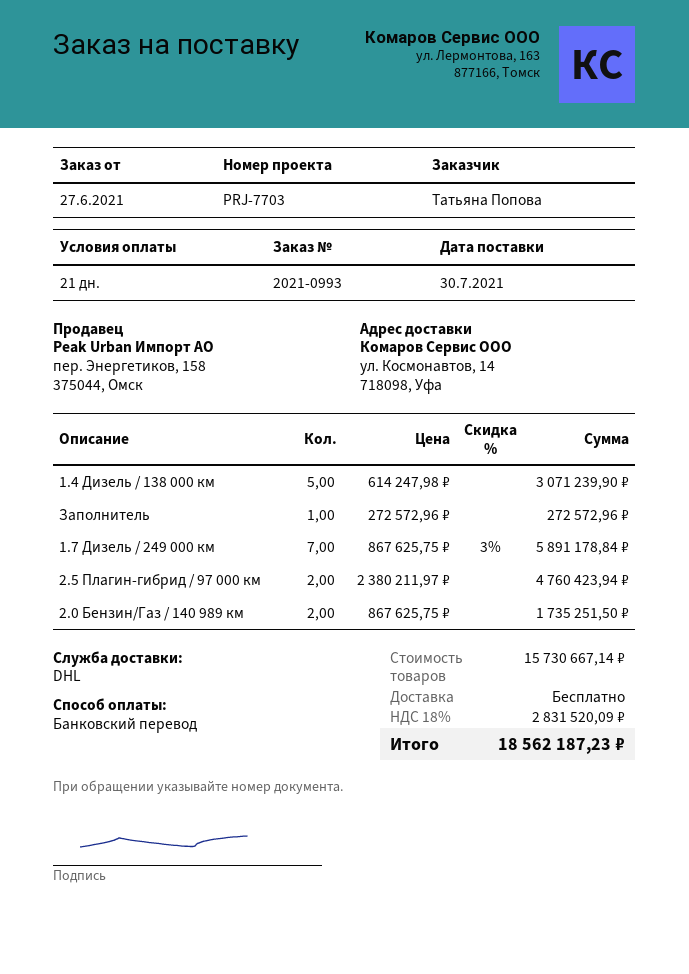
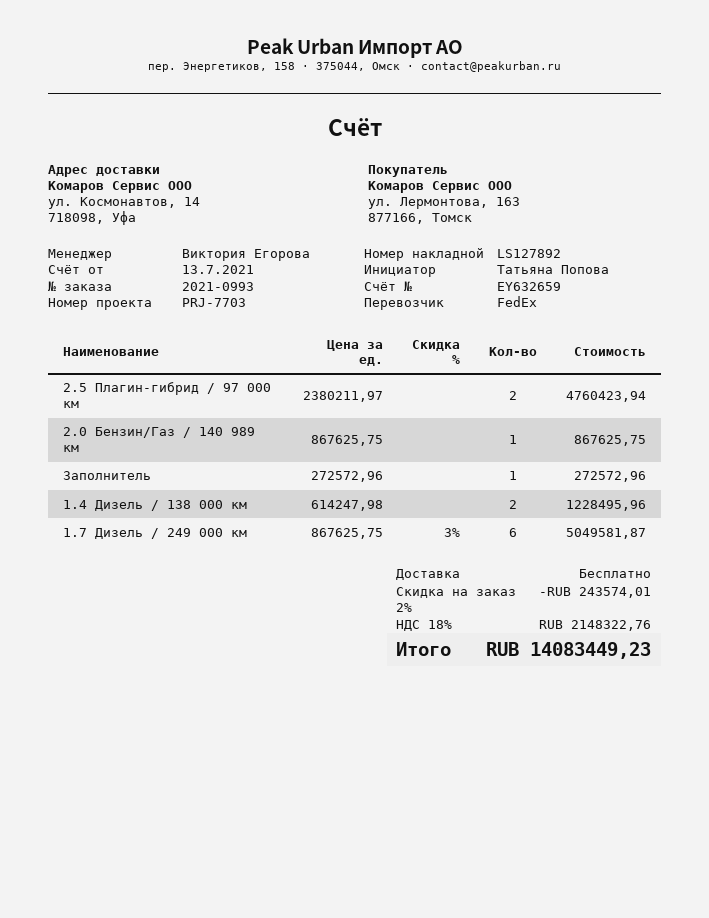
shipping method: DHL -> FedEx
1.4 Дизель / 138 000 км: 5 x 614247.98 = 3071239.90 -> 2 x 614247.98 = 1228495.96
1.7 Дизель / 249 000 км: 7 x 867625.75 - 3% = 5891178.84 -> 6 x 867625.75 - 3% = 5049581.87
2.0 Бензин/Газ / 140 989 км: 2 x 867625.75 = 1735251.50 -> 1 x 867625.75 = 867625.75
discount: none -> 2% = 243574.01
tax: 18% = 2831520.09 -> 18% = 2148322.76
total: 18562187.23 -> 14083449.23

